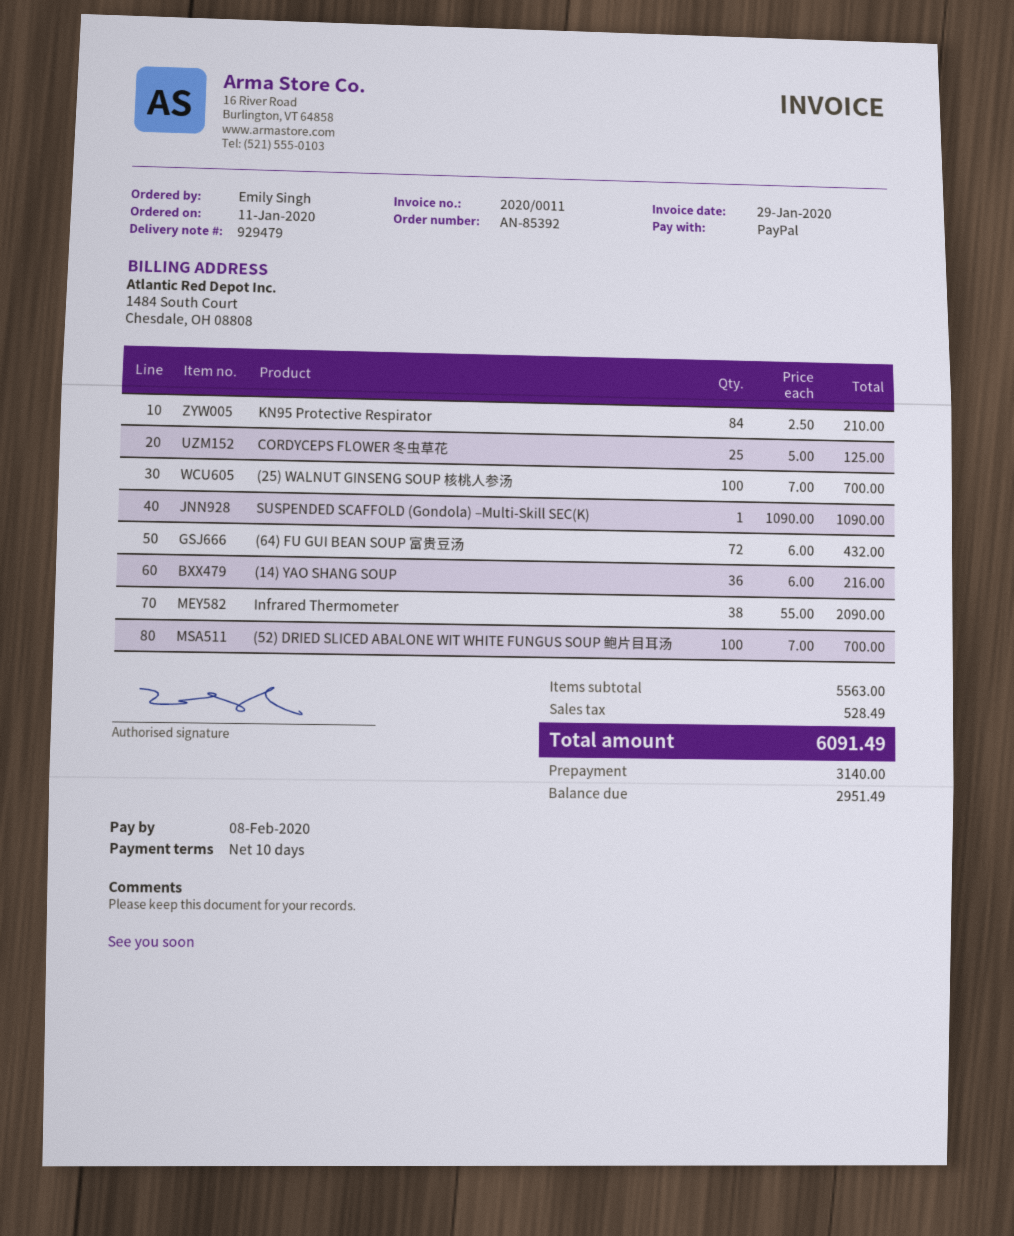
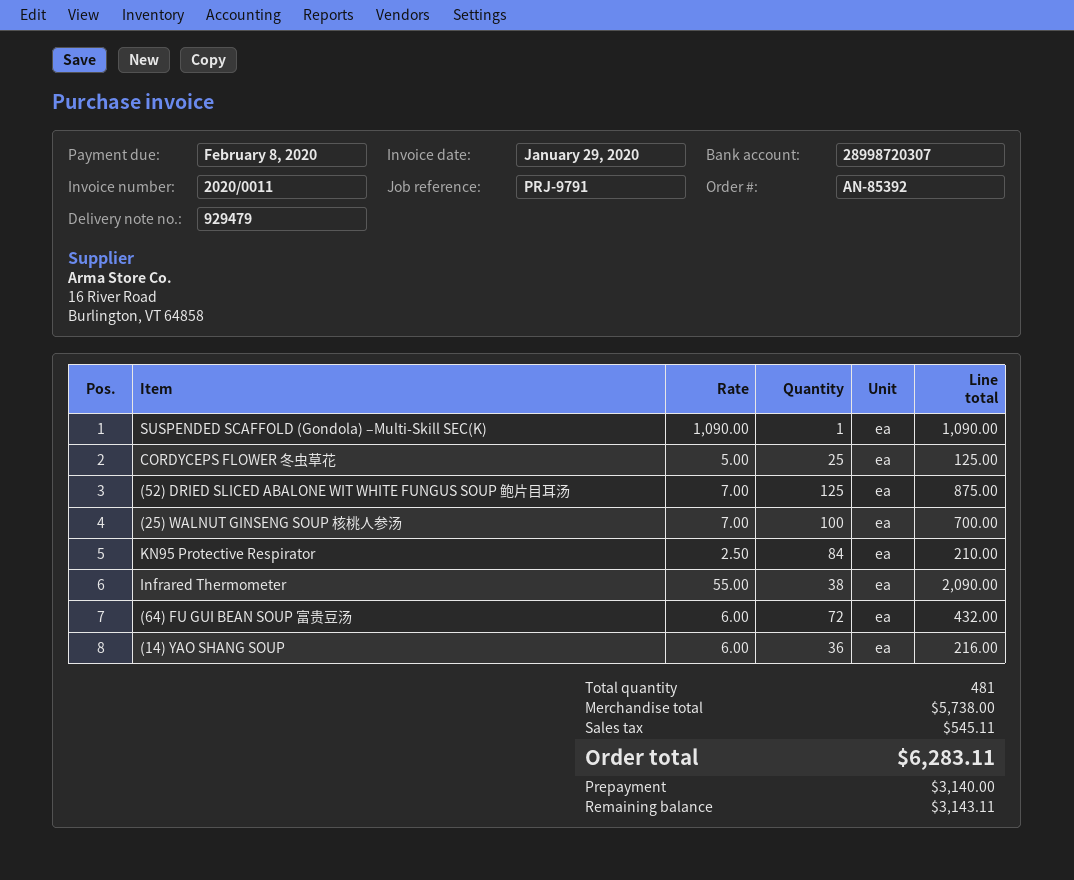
(52) DRIED SLICED ABALONE WIT WHITE FUNGUS SOUP 鲍片目耳汤: 100 x 7.00 = 700.00 -> 125 x 7.00 = 875.00
subtotal: 5563.00 -> 5738.00
tax: 528.49 -> 545.11
total: 6091.49 -> 6283.11
balance: 2951.49 -> 3143.11

